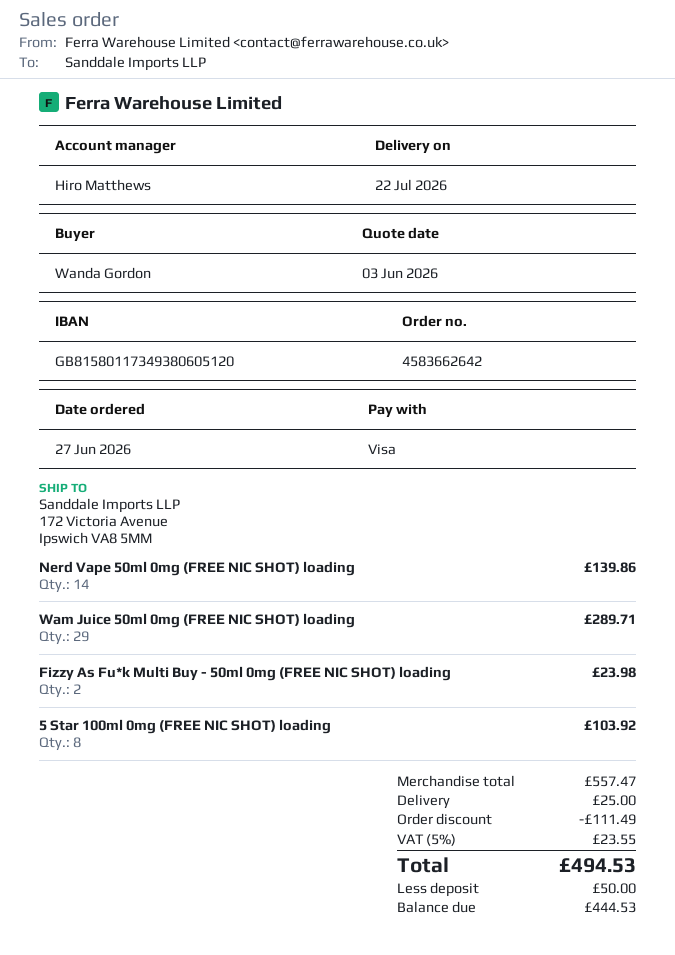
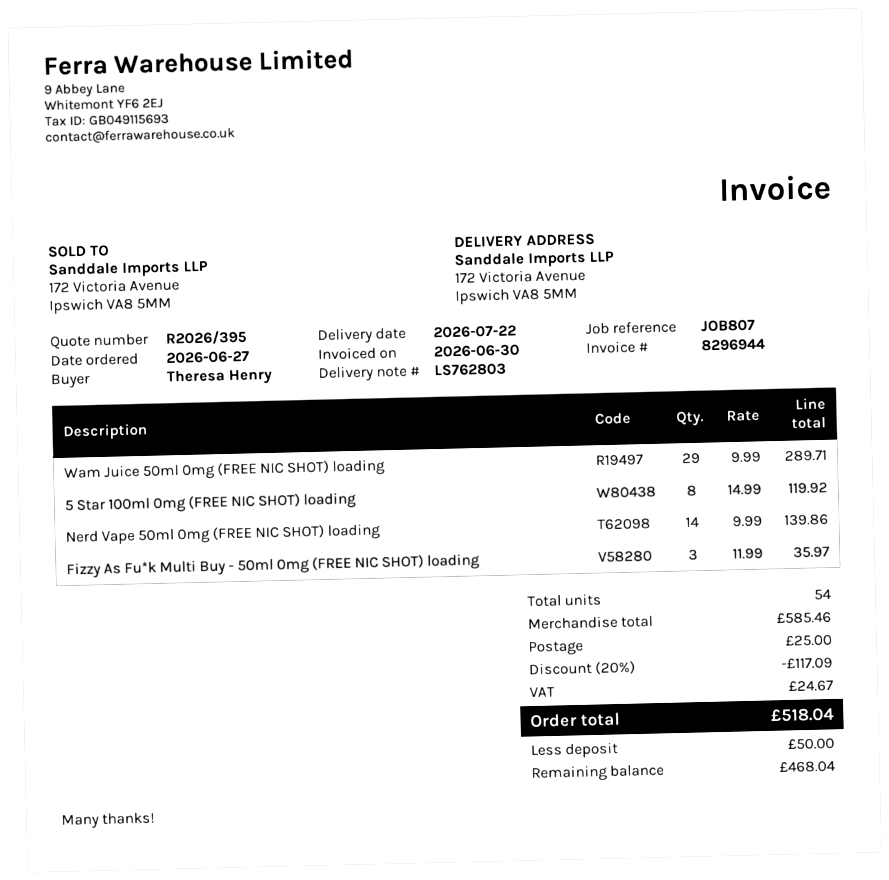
ordered by: Wanda Gordon -> Theresa Henry
Fizzy As Fu*k Multi Buy - 50ml 0mg (FREE NIC SHOT) loading: 2 for 23.98 -> 3 for 35.97
5 Star 100ml 0mg (FREE NIC SHOT) loading: 8 for 103.92 -> 8 for 119.92
subtotal: 557.47 -> 585.46
discount: 111.49 -> 117.09
tax: 23.55 -> 24.67
total: 494.53 -> 518.04
balance: 444.53 -> 468.04

